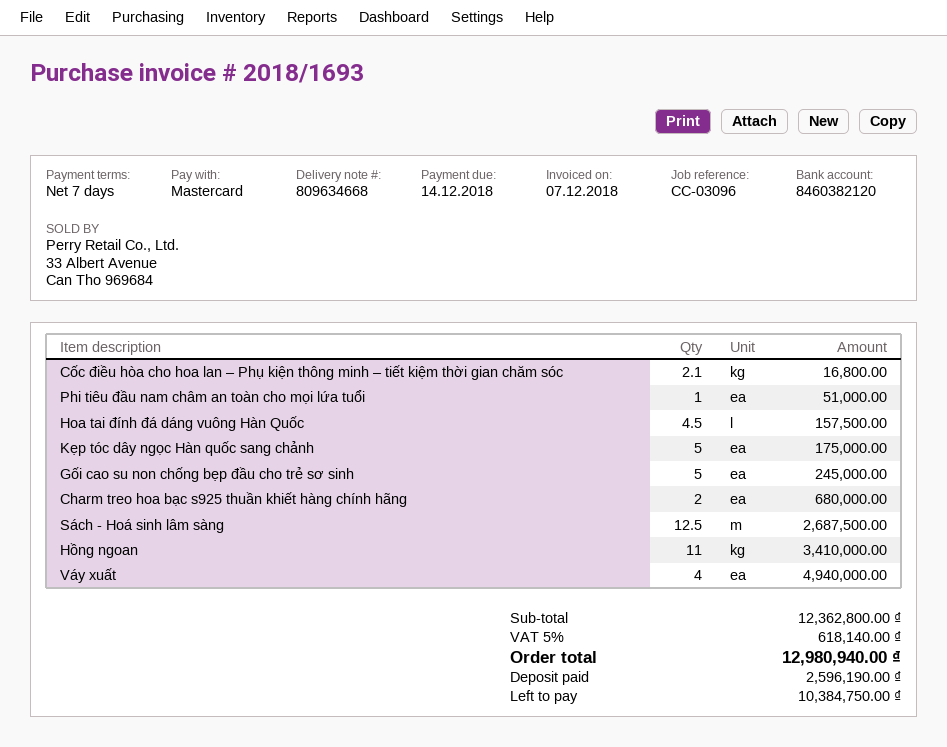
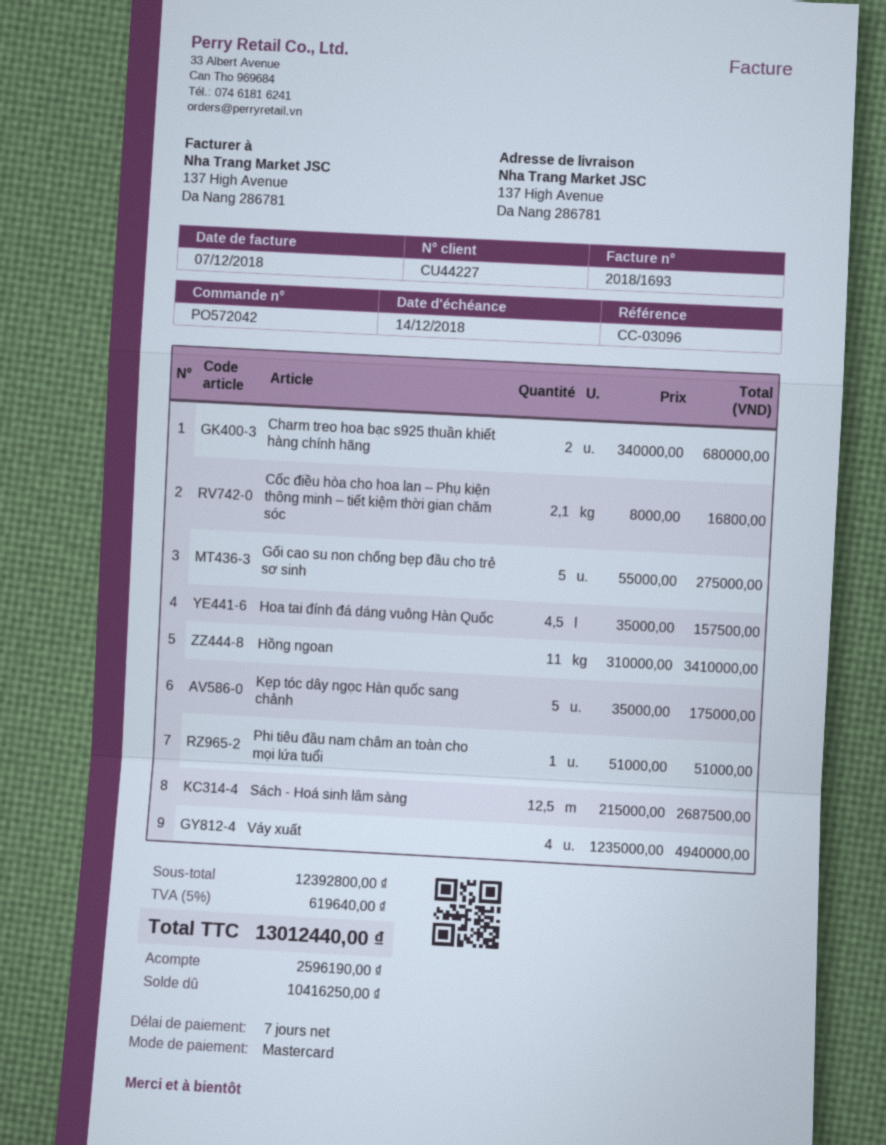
Gối cao su non chống bẹp đầu cho trẻ sơ sinh: 5 for 245000.00 -> 5 for 275000.00
subtotal: 12362800.00 -> 12392800.00
tax: 5% = 618140.00 -> 5% = 619640.00
total: 12980940.00 -> 13012440.00
balance: 10384750.00 -> 10416250.00

